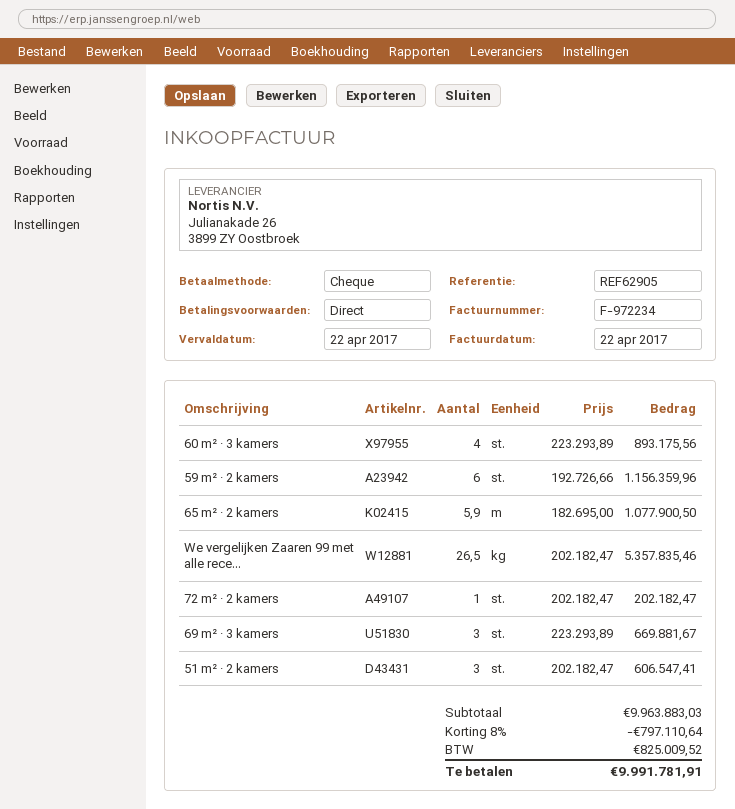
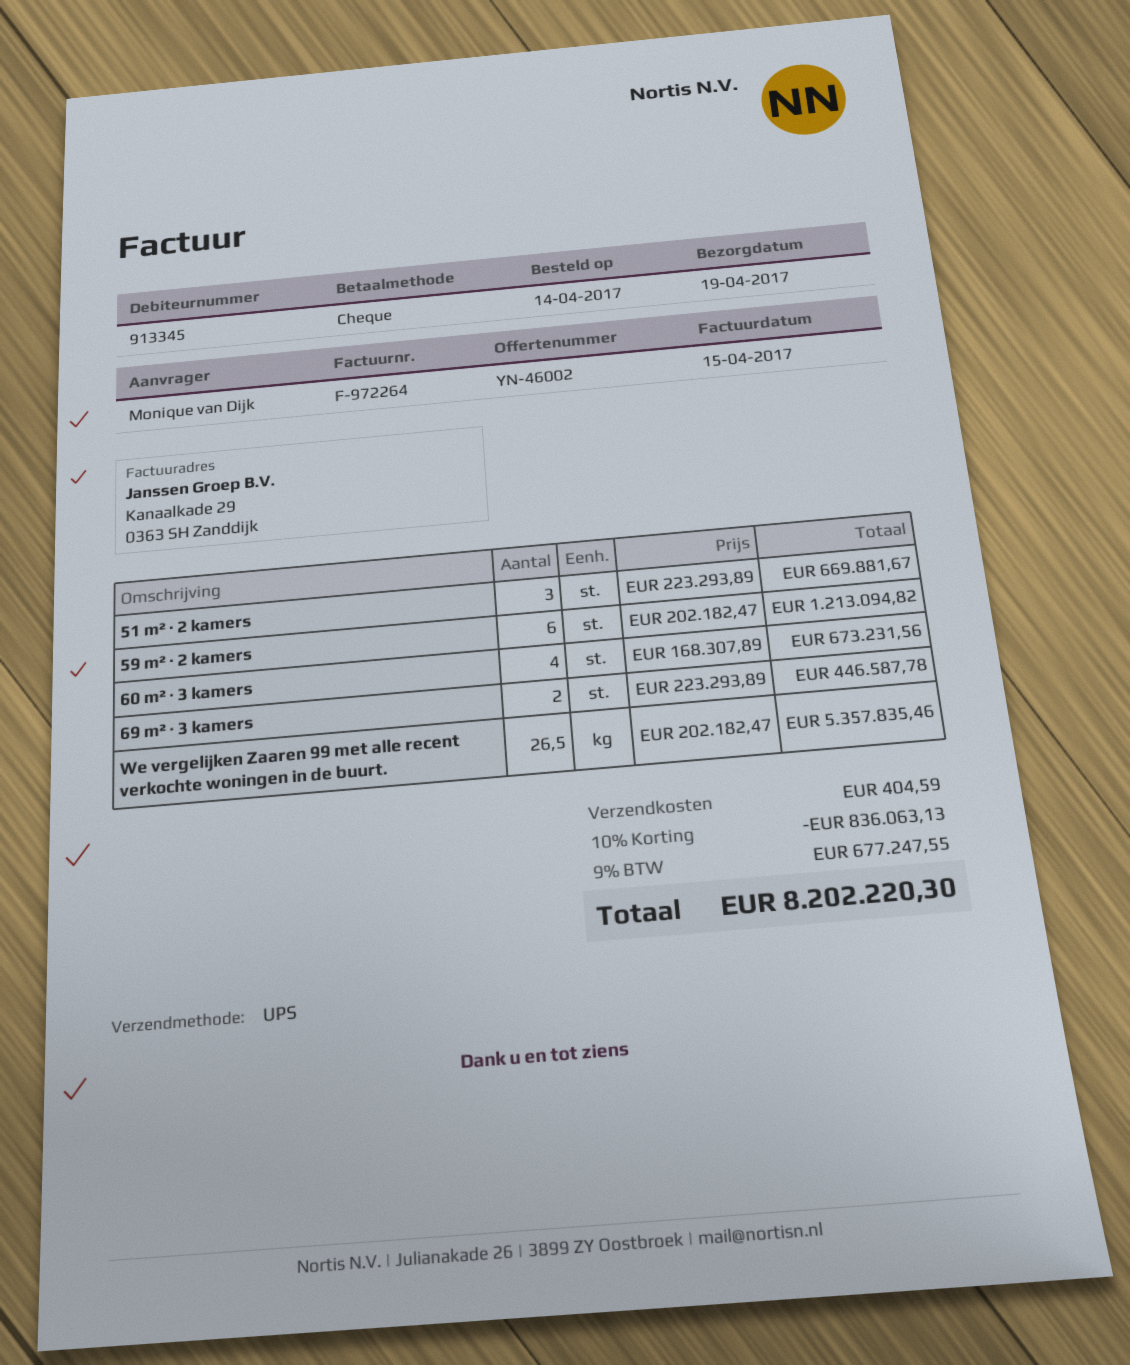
invoice number: F-972234 -> F-972264
invoice date: 2017-04-22 -> 2017-04-15
60 m² · 3 kamers: 4 x 223293.89 = 893175.56 -> 4 x 168307.89 = 673231.56
59 m² · 2 kamers: 6 x 192726.66 = 1156359.96 -> 6 x 202182.47 = 1213094.82
65 m² · 2 kamers: 5.9 x 182695.00 = 1077900.50 -> none
72 m² · 2 kamers: 1 x 202182.47 = 202182.47 -> none
69 m² · 3 kamers: 3 x 223293.89 = 669881.67 -> 2 x 223293.89 = 446587.78
51 m² · 2 kamers: 3 x 202182.47 = 606547.41 -> 3 x 223293.89 = 669881.67
discount: 8% = 797110.64 -> 10% = 836063.13
shipping: none -> 404.59
tax: 825009.52 -> 677247.55
total: 9991781.91 -> 8202220.30

